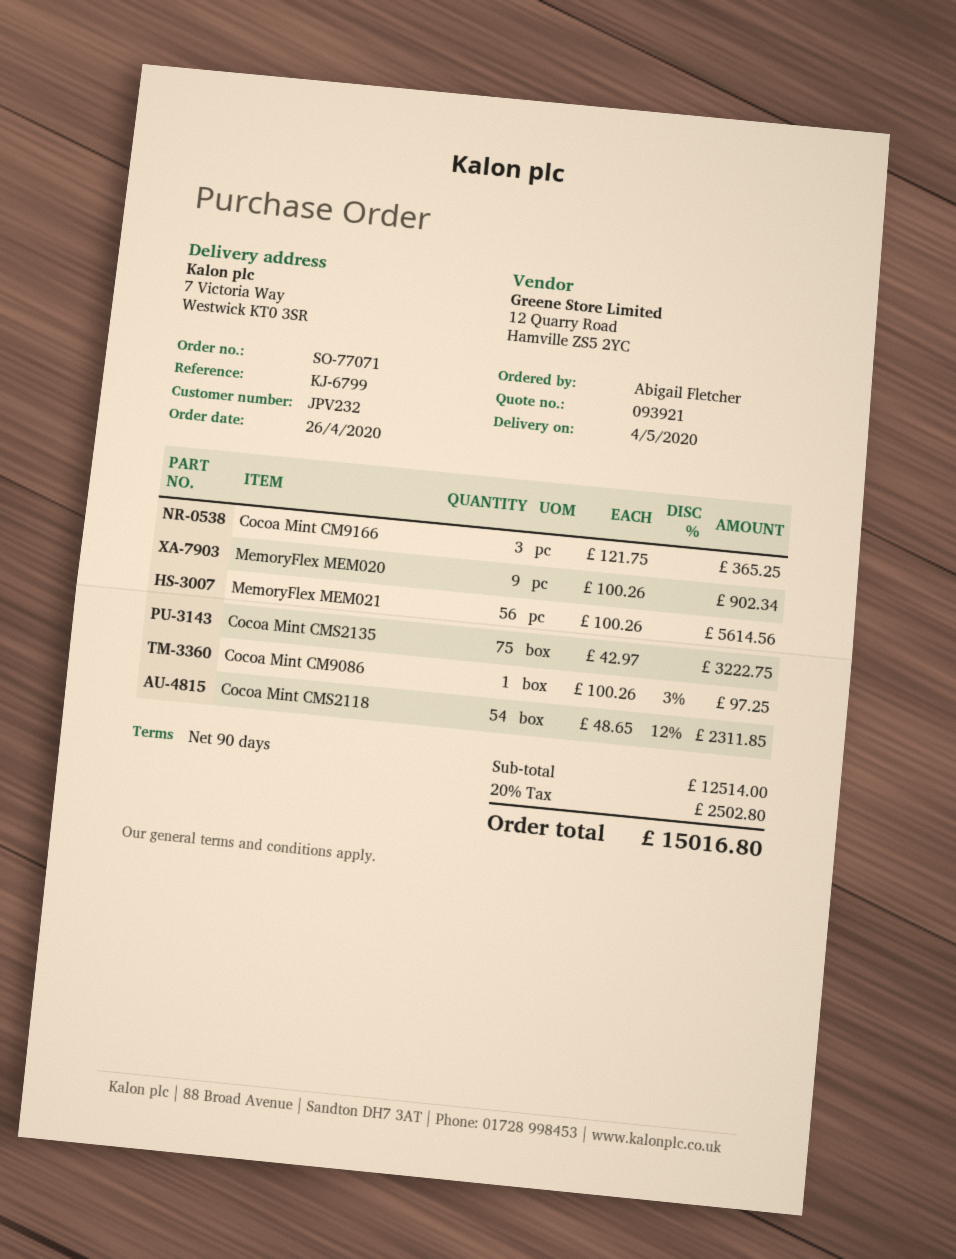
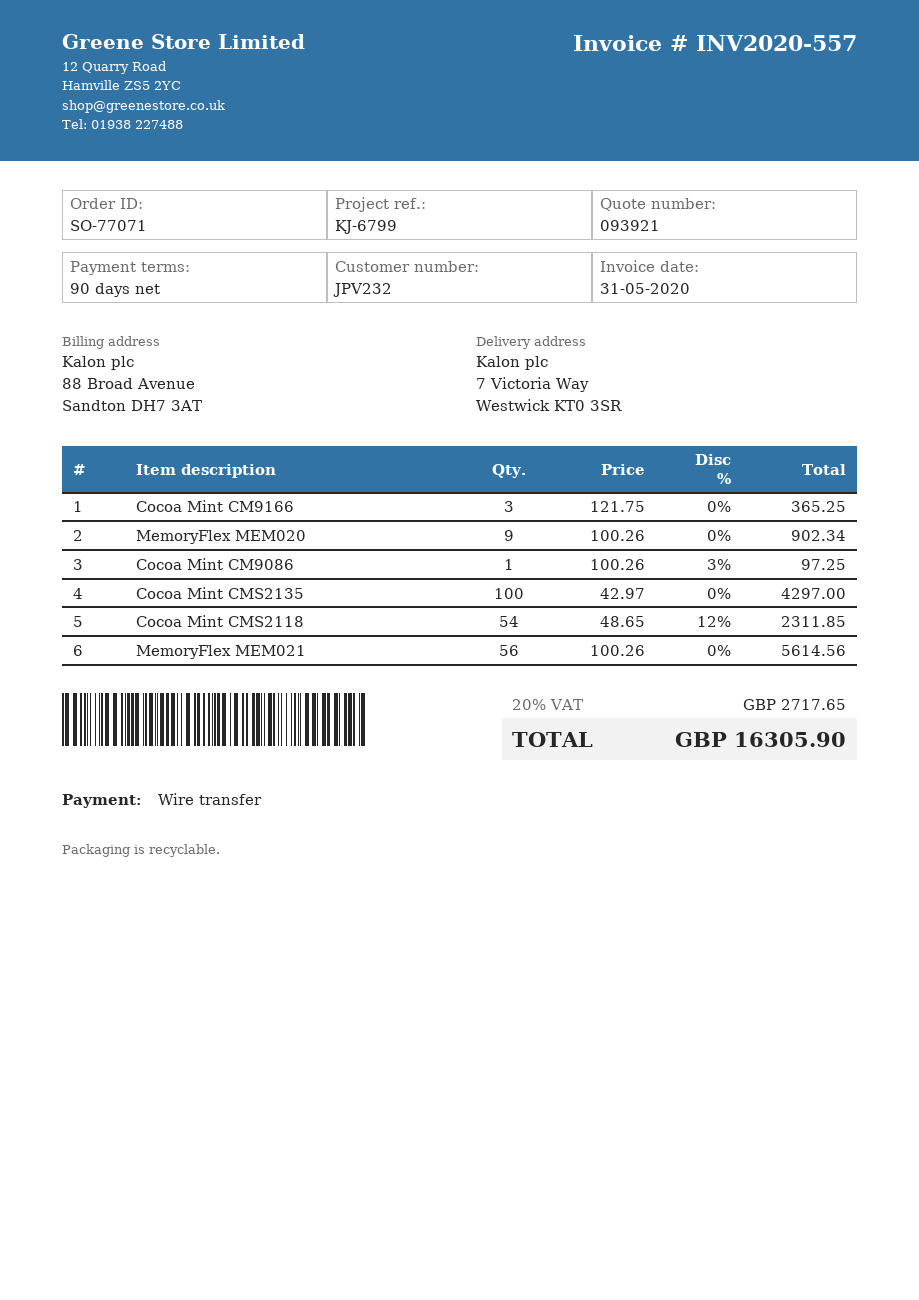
Cocoa Mint CMS2135: 75 x 42.97 = 3222.75 -> 100 x 42.97 = 4297.00
tax: 20% = 2502.80 -> 20% = 2717.65
total: 15016.80 -> 16305.90

